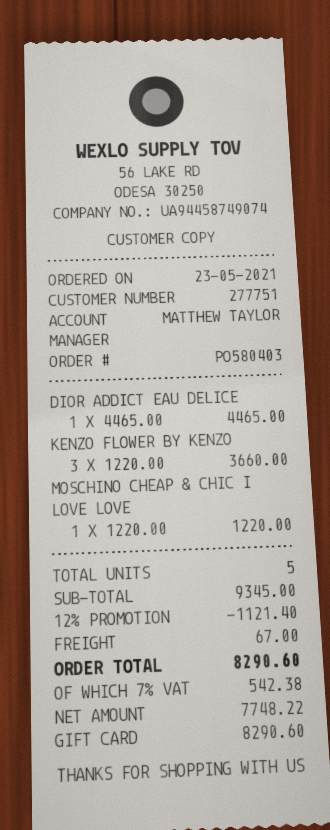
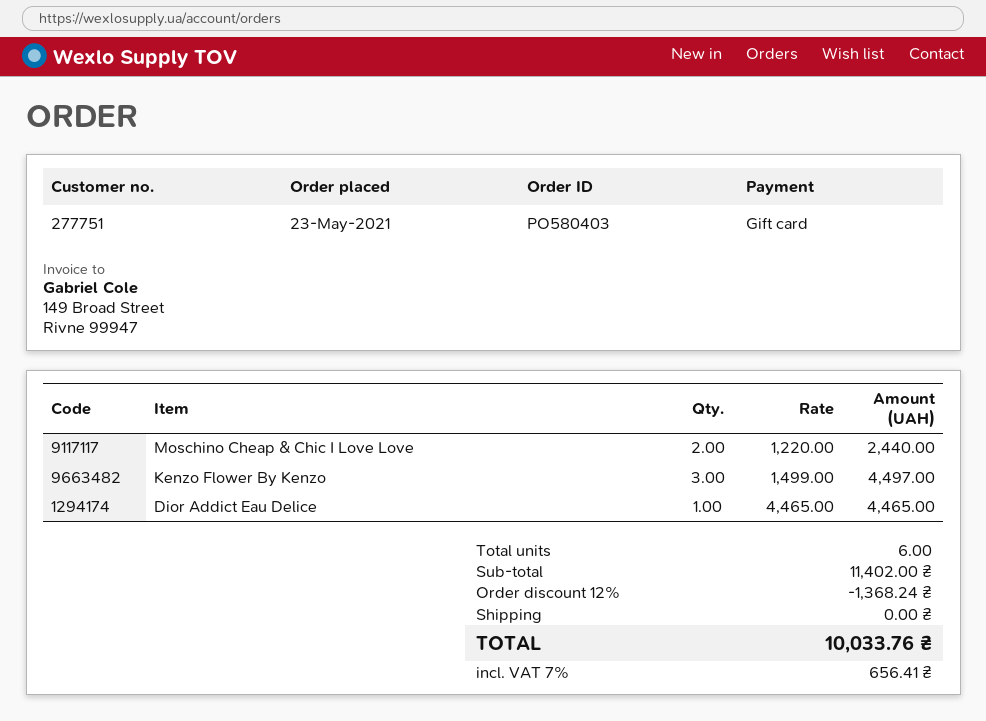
KENZO FLOWER BY KENZO: 3 x 1220.00 = 3660.00 -> 3 x 1499.00 = 4497.00
MOSCHINO CHEAP & CHIC I LOVE LOVE: 1 x 1220.00 = 1220.00 -> 2 x 1220.00 = 2440.00
total quantity: 5 -> 6
subtotal: 9345.00 -> 11402.00
discount: 12% = 1121.40 -> 12% = 1368.24
shipping: 67.00 -> 0.00
tax: 7% = 542.38 -> 7% = 656.41
total: 8290.60 -> 10033.76

